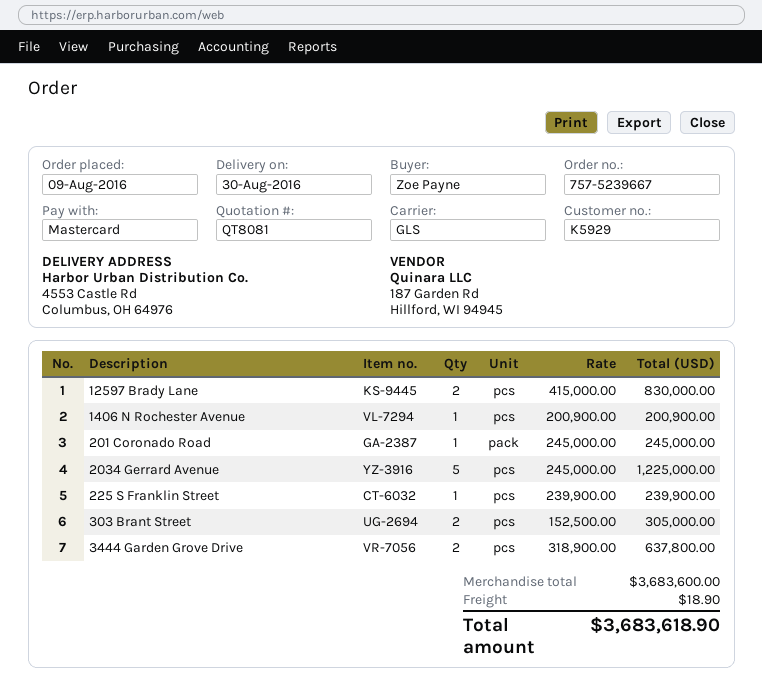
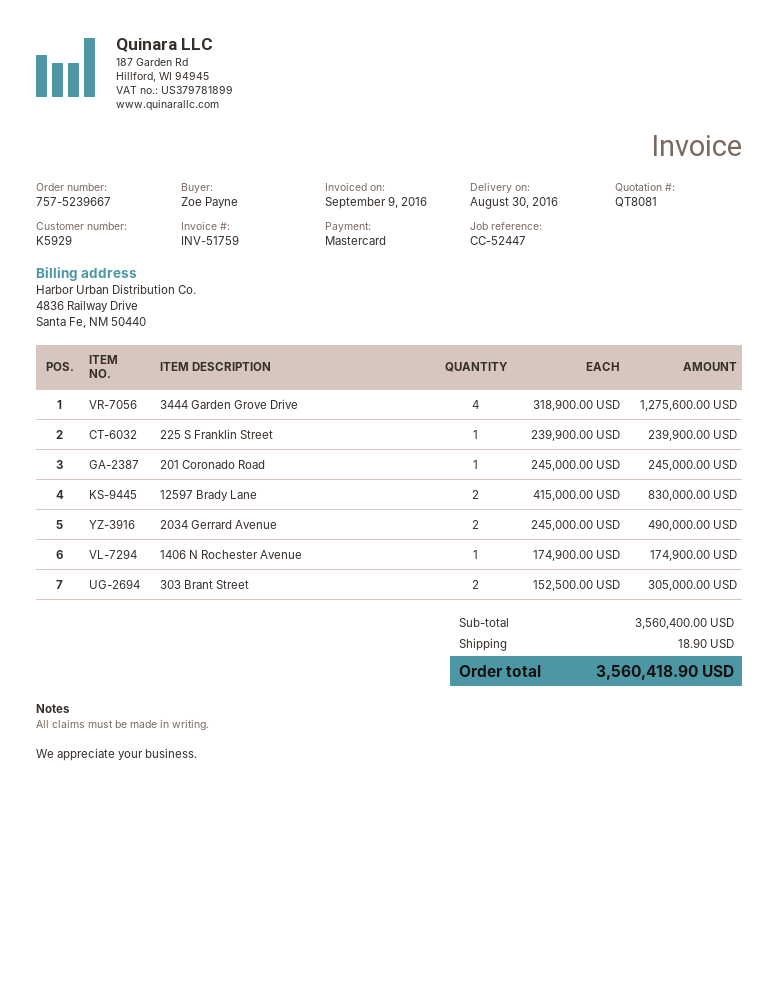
1406 N Rochester Avenue: 1 x 200900.00 = 200900.00 -> 1 x 174900.00 = 174900.00
2034 Gerrard Avenue: 5 x 245000.00 = 1225000.00 -> 2 x 245000.00 = 490000.00
3444 Garden Grove Drive: 2 x 318900.00 = 637800.00 -> 4 x 318900.00 = 1275600.00
subtotal: 3683600.00 -> 3560400.00
total: 3683618.90 -> 3560418.90

